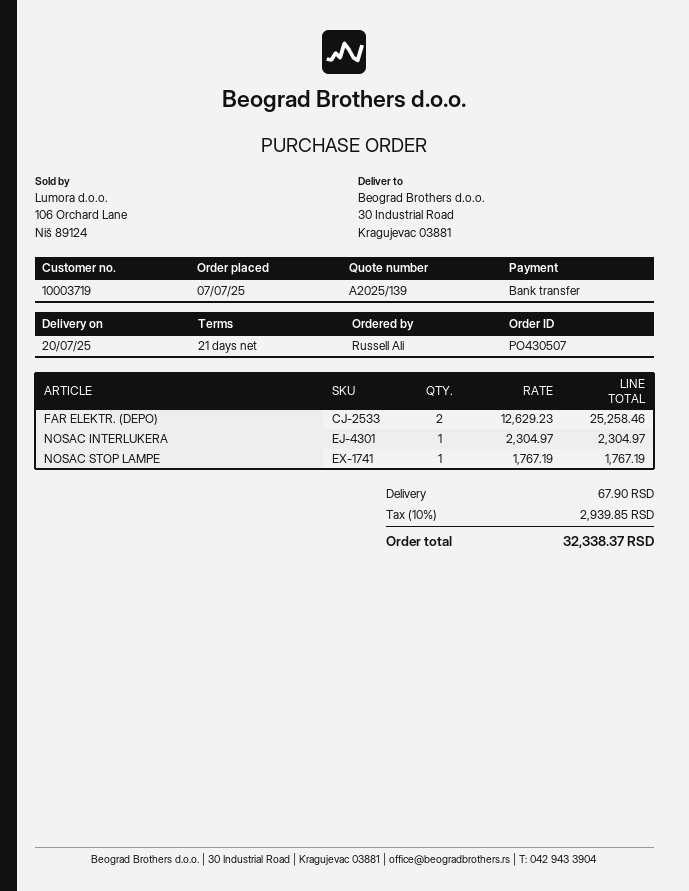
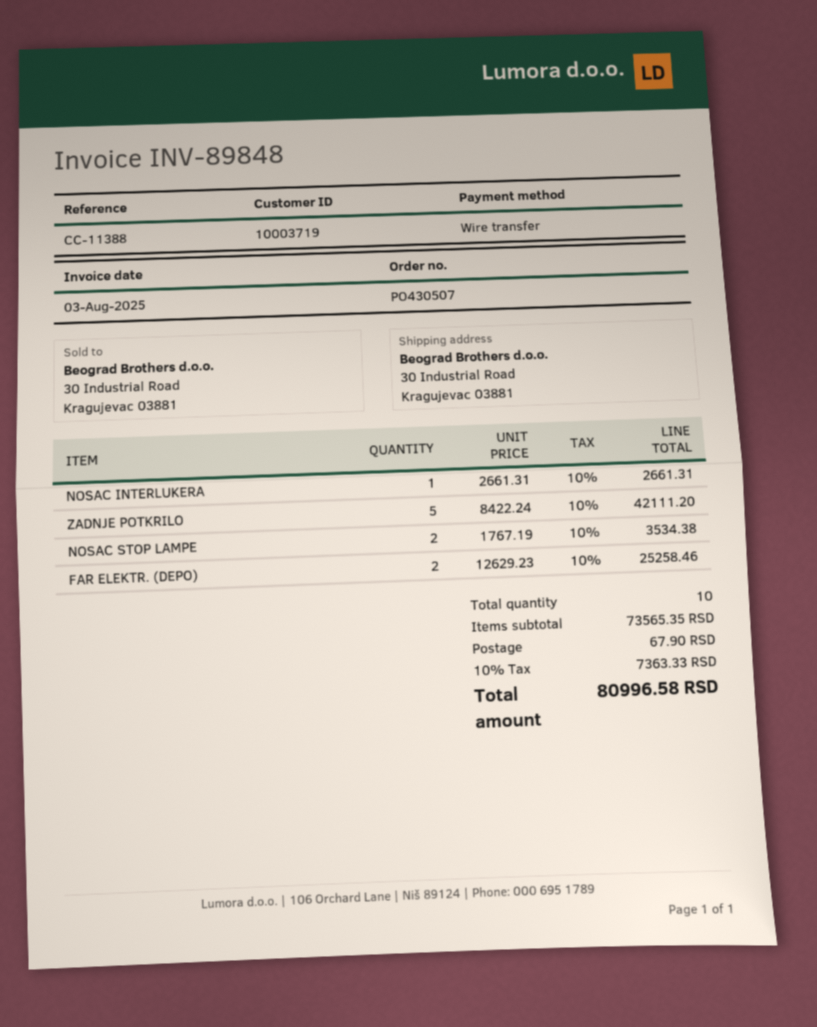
NOSAC INTERLUKERA: 1 x 2304.97 = 2304.97 -> 1 x 2661.31 = 2661.31
NOSAC STOP LAMPE: 1 x 1767.19 = 1767.19 -> 2 x 1767.19 = 3534.38
ZADNJE POTKRILO: none -> 5 x 8422.24 = 42111.20
tax: 10% = 2939.85 -> 10% = 7363.33
total: 32338.37 -> 80996.58

